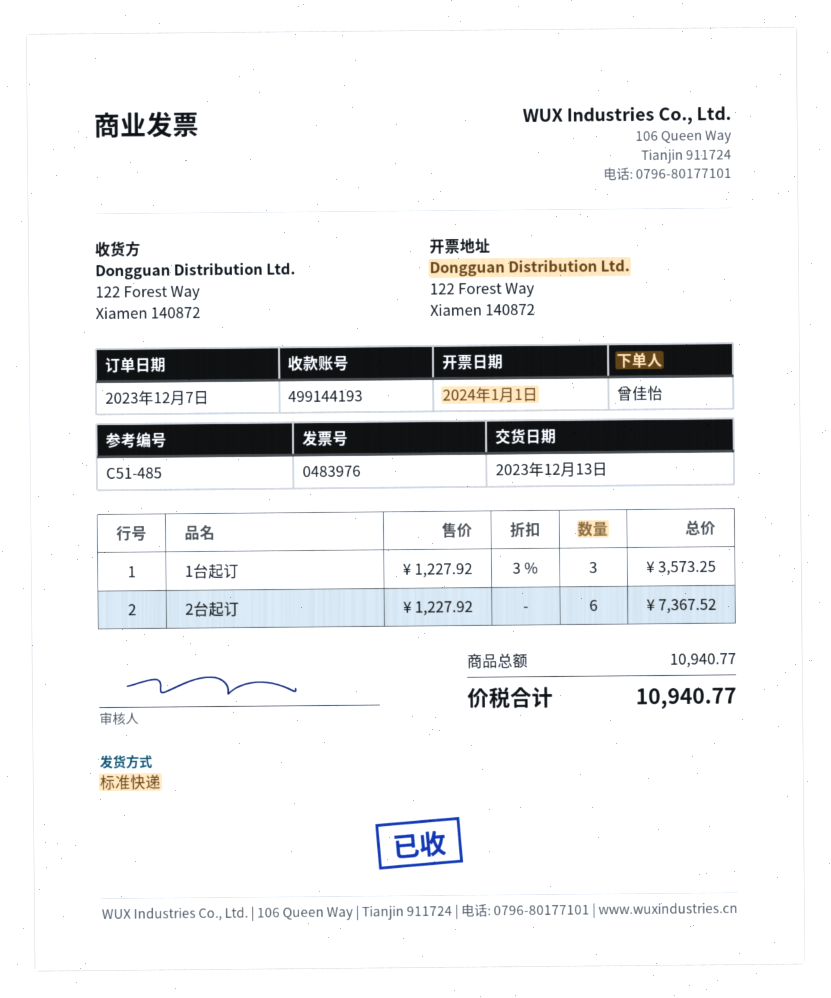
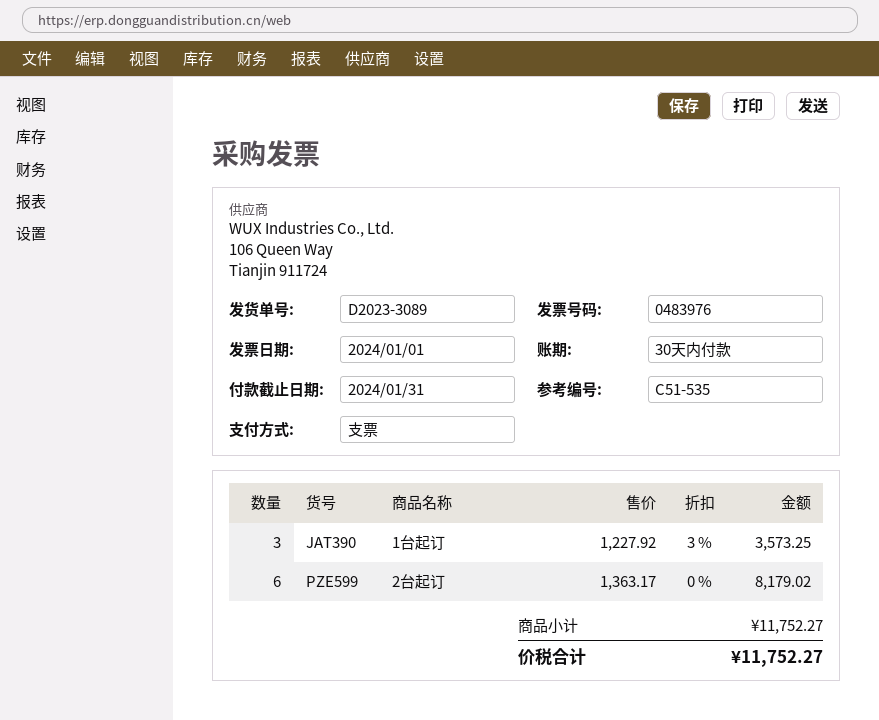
reference: C51-485 -> C51-535
2台起订: 6 x 1227.92 = 7367.52 -> 6 x 1363.17 = 8179.02
subtotal: 10940.77 -> 11752.27
total: 10940.77 -> 11752.27

